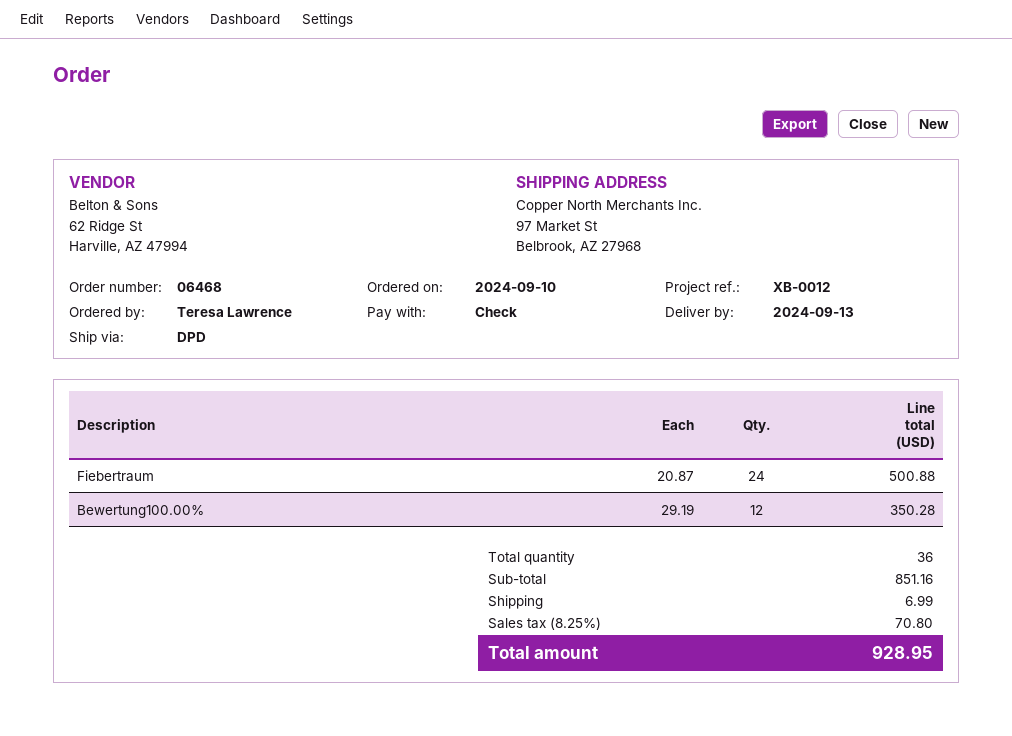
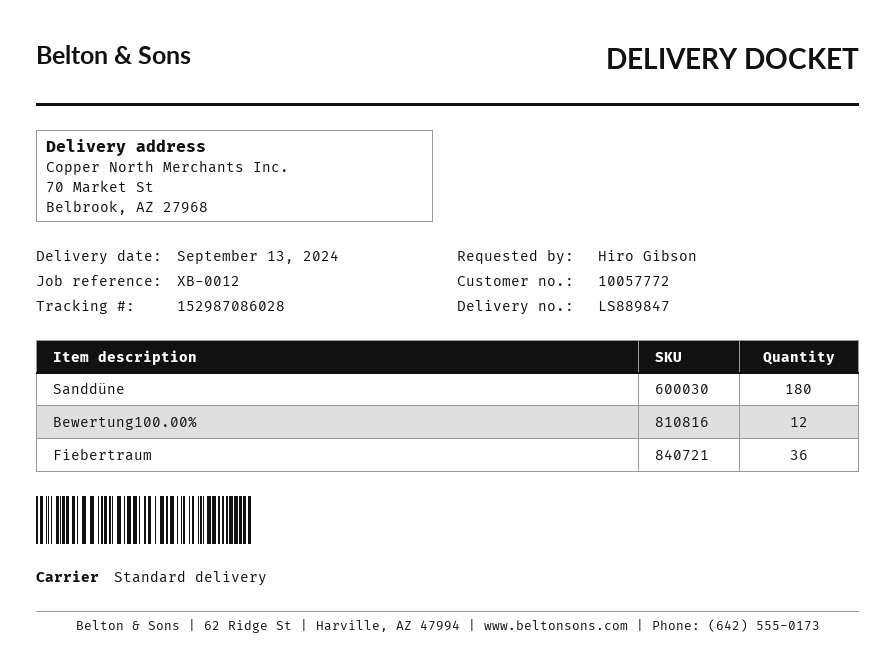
ordered by: Teresa Lawrence -> Hiro Gibson
shipping method: DPD -> standard
ship to: 97 Market St, Belbrook, AZ 27968 -> 70 Market St, Belbrook, AZ 27968
Fiebertraum: 24 -> 36
Sanddüne: none -> 180

